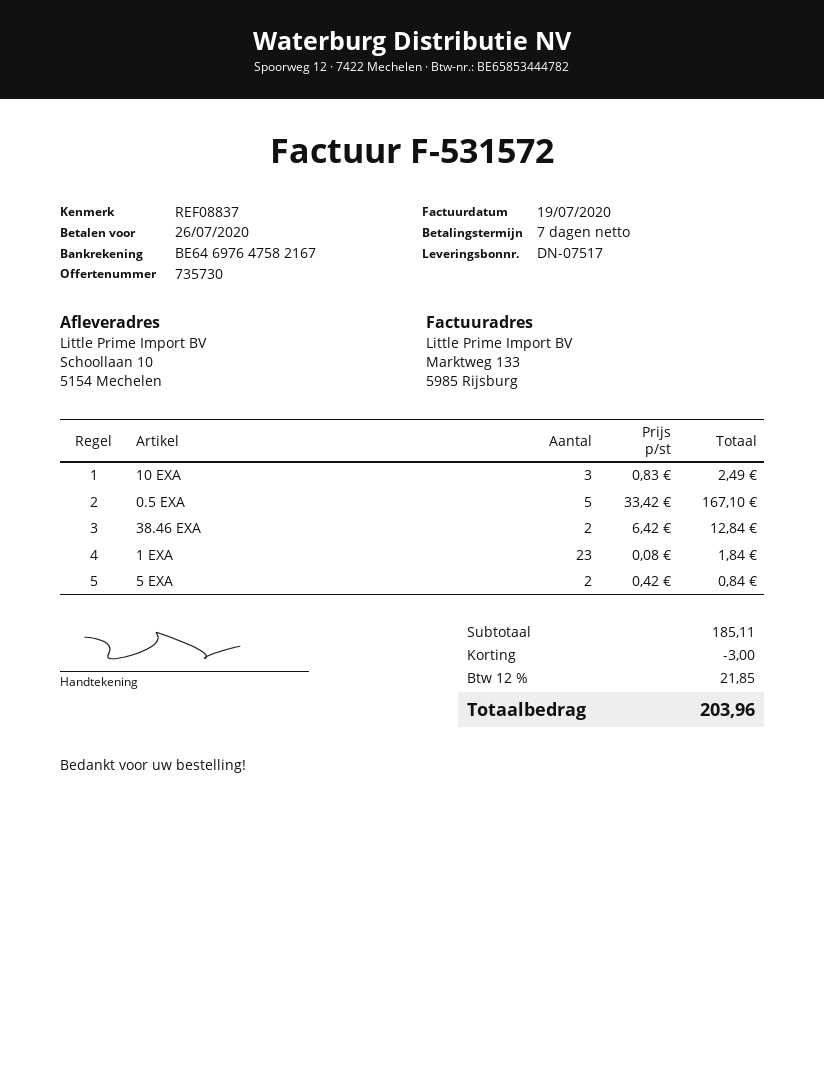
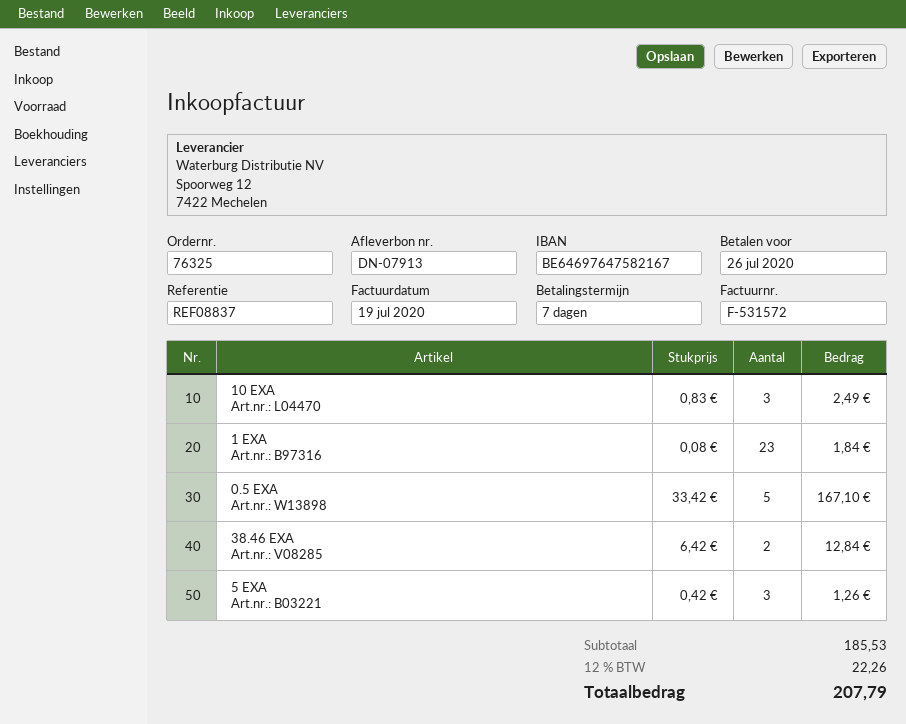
delivery note number: DN-07517 -> DN-07913
5 EXA: 2 x 0.42 = 0.84 -> 3 x 0.42 = 1.26
subtotal: 185.11 -> 185.53
discount: 3.00 -> none
tax: 12% = 21.85 -> 12% = 22.26
total: 203.96 -> 207.79

